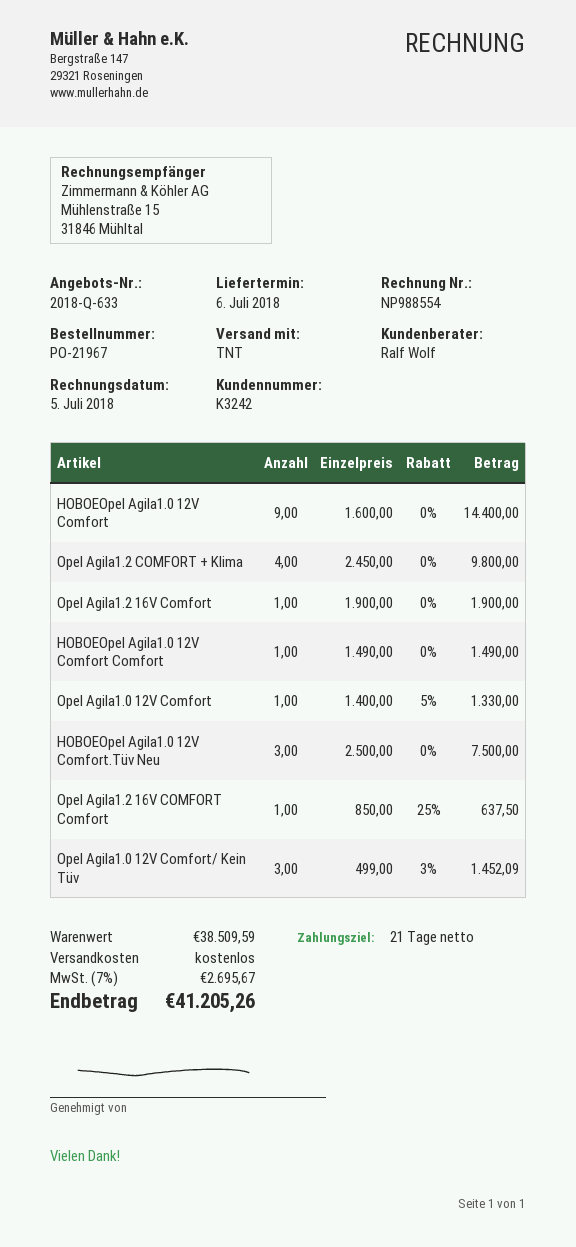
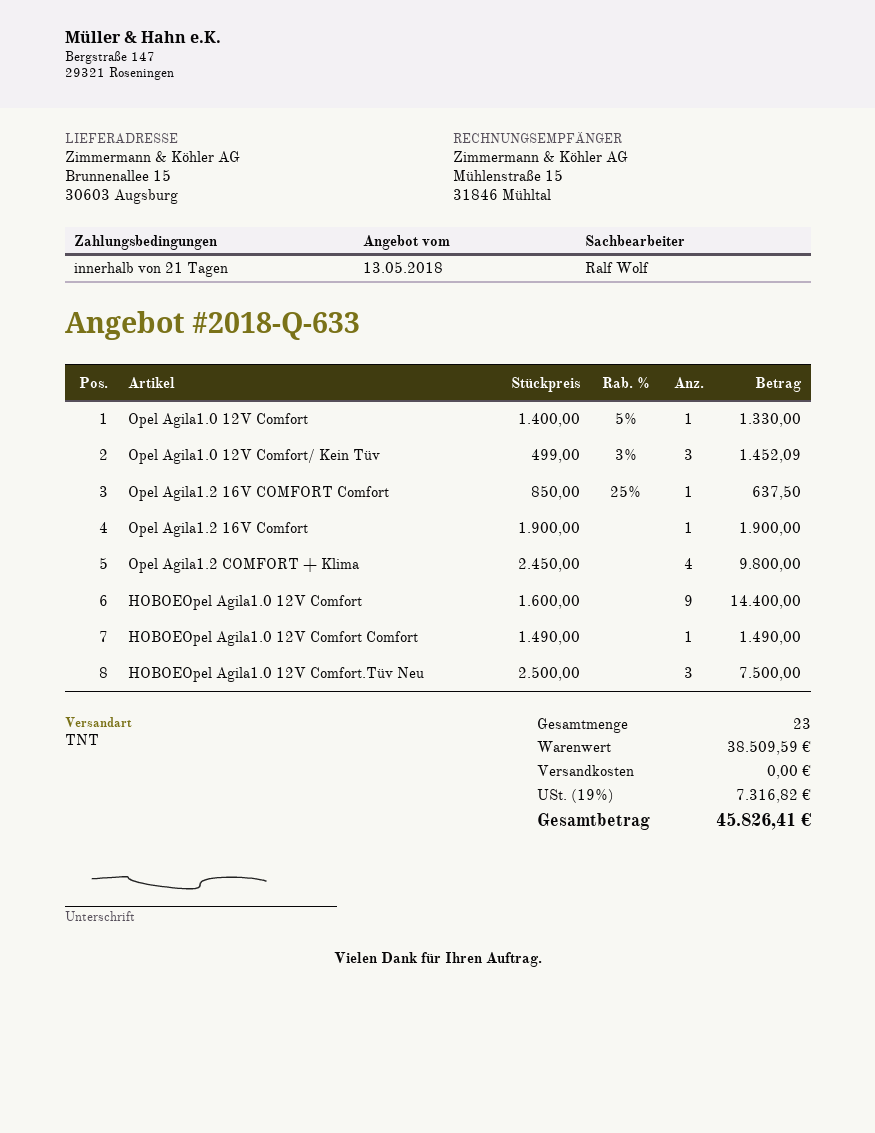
tax: 7% = 2695.67 -> 19% = 7316.82
total: 41205.26 -> 45826.41

